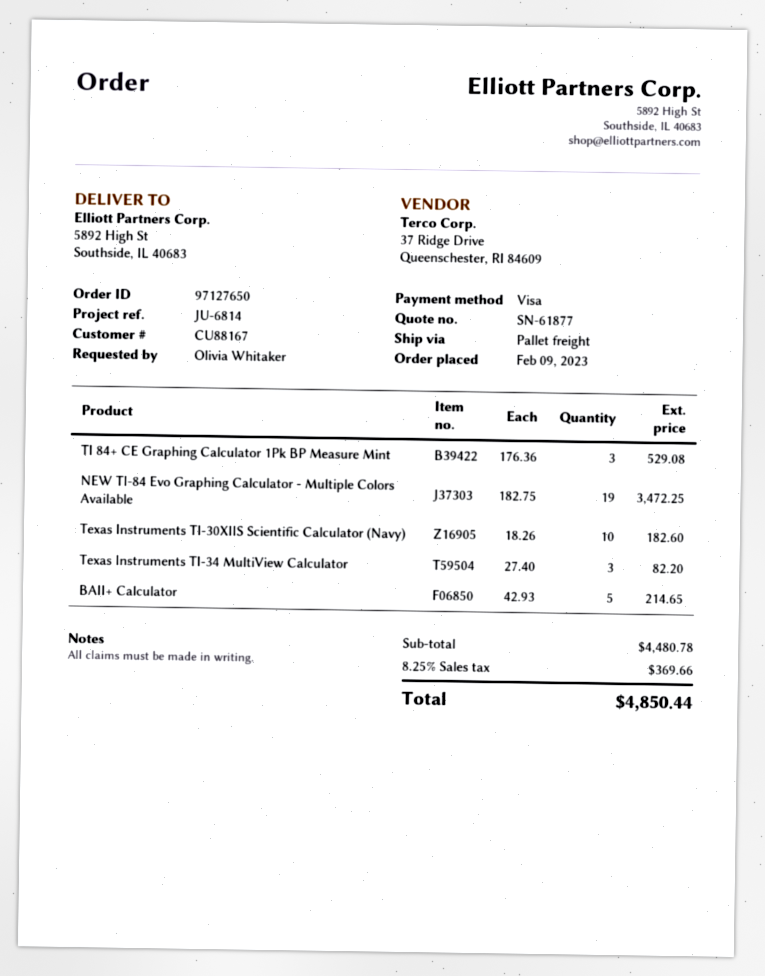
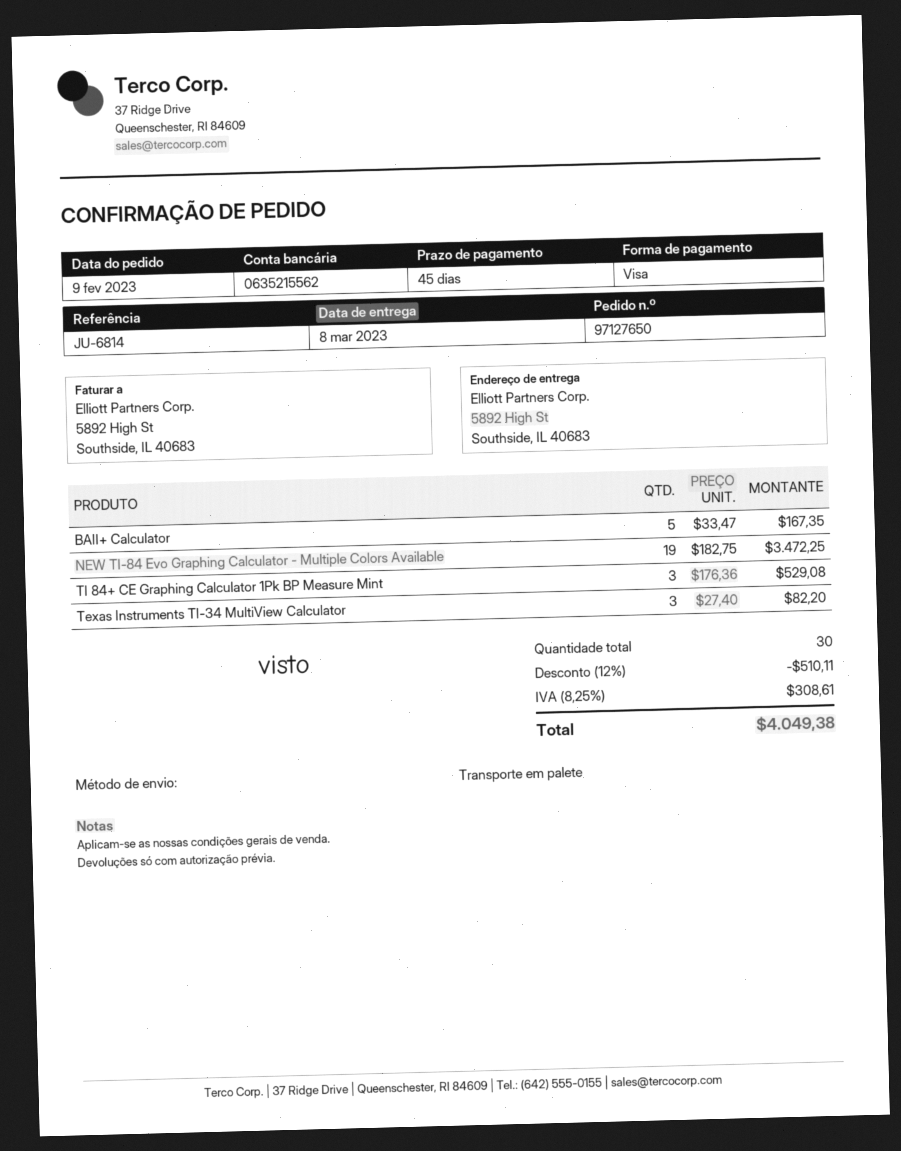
Texas Instruments TI-30XIIS Scientific Calculator (Navy): 10 x 18.26 = 182.60 -> none
BAII+ Calculator: 5 x 42.93 = 214.65 -> 5 x 33.47 = 167.35
discount: none -> 12% = 510.11
tax: 8.25% = 369.66 -> 8.25% = 308.61
total: 4850.44 -> 4049.38

